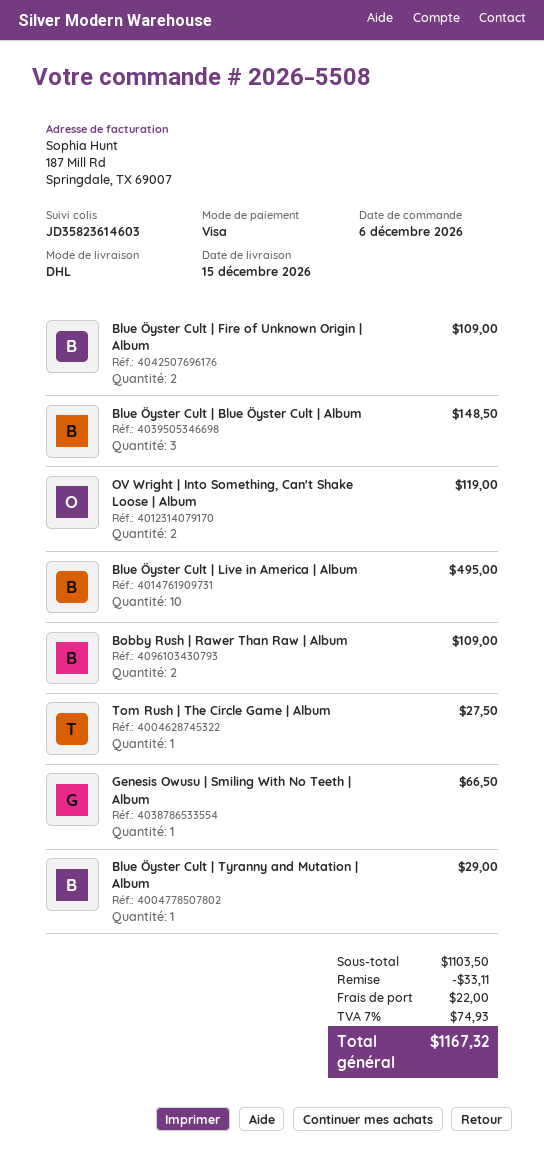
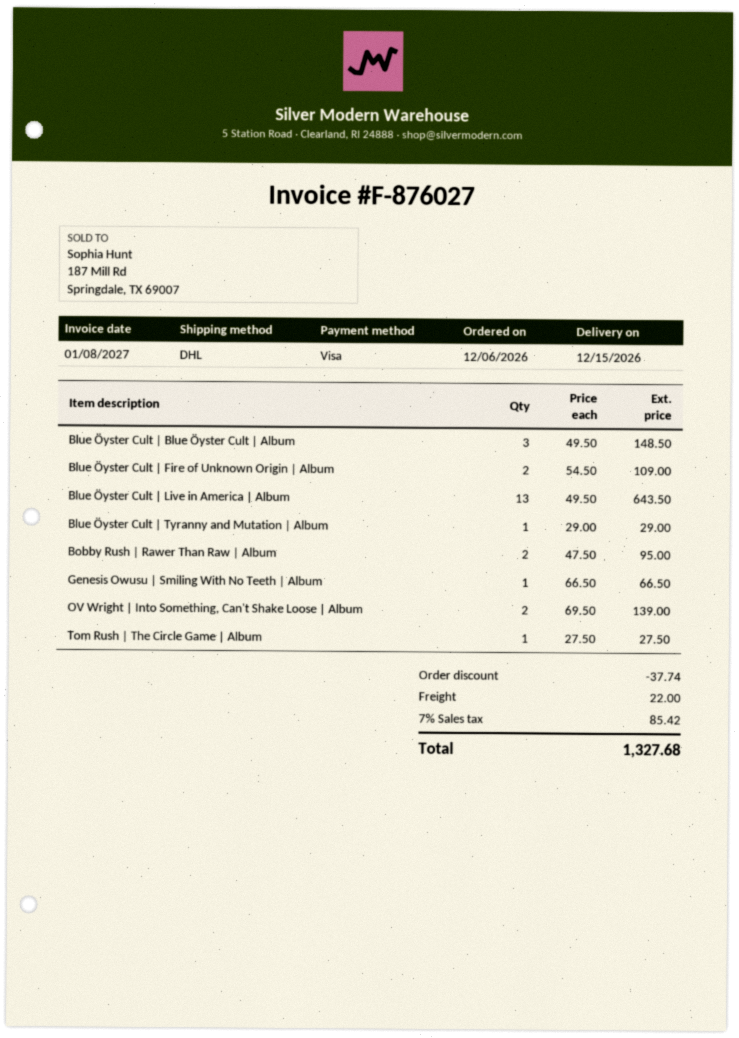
OV Wright | Into Something, Can't Shake Loose | Album: 2 for 119.00 -> 2 for 139.00
Blue Öyster Cult | Live in America | Album: 10 for 495.00 -> 13 for 643.50
Bobby Rush | Rawer Than Raw | Album: 2 for 109.00 -> 2 for 95.00
discount: 33.11 -> 37.74
tax: 7% = 74.93 -> 7% = 85.42
total: 1167.32 -> 1327.68

